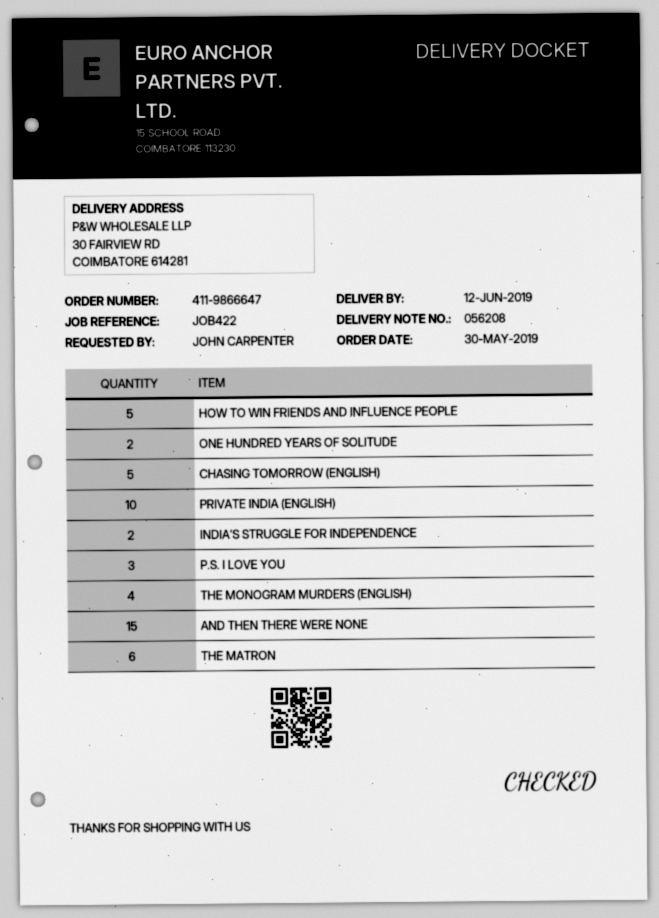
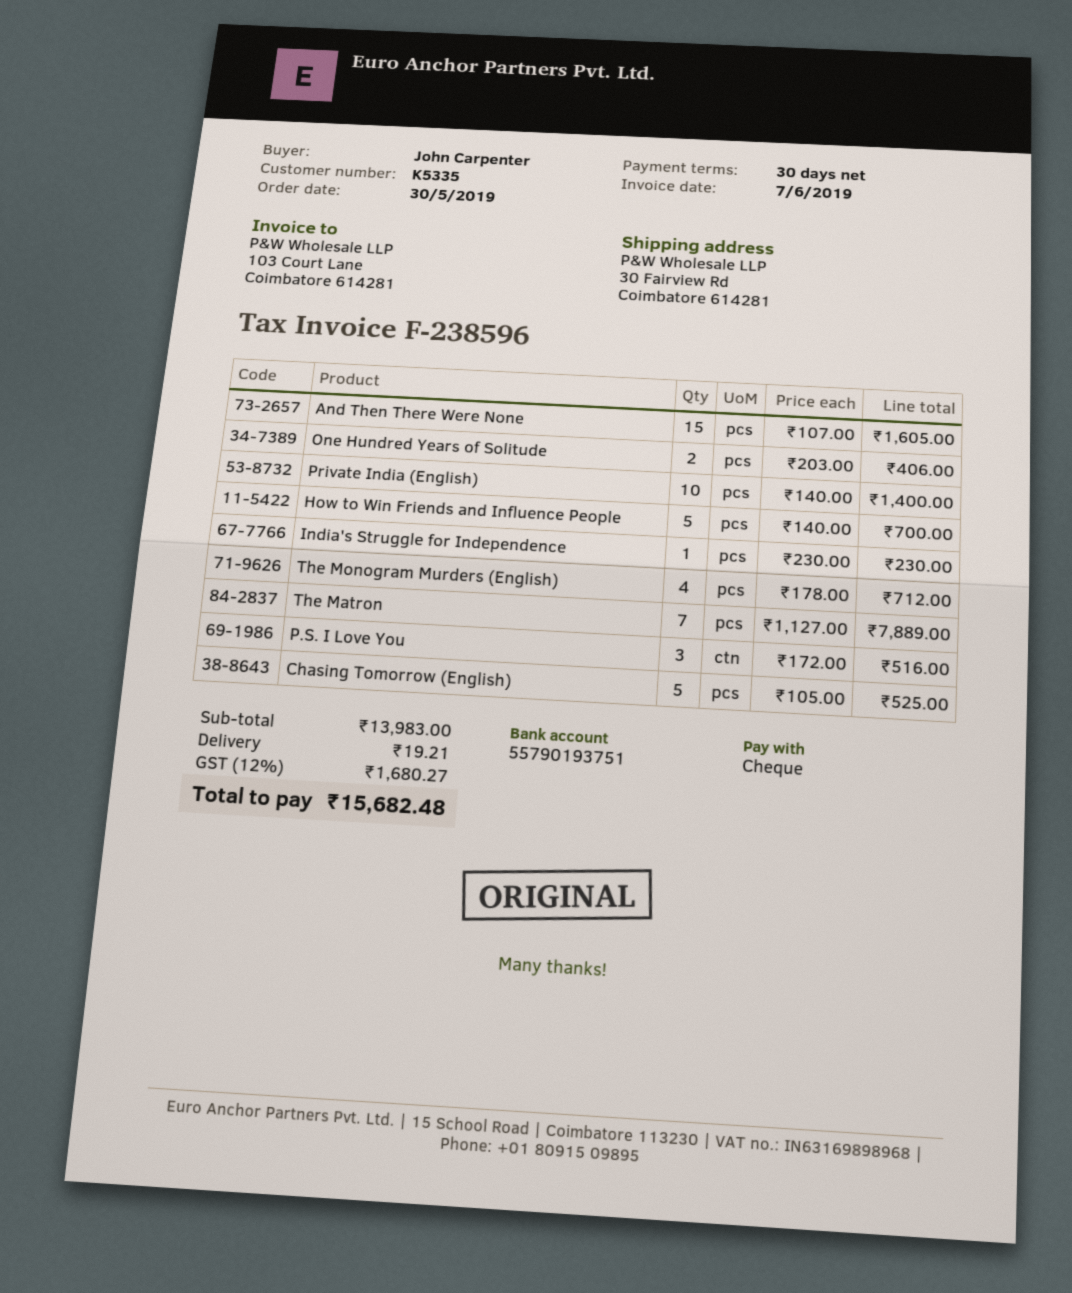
INDIA'S STRUGGLE FOR INDEPENDENCE: 2 -> 1
THE MATRON: 6 -> 7

